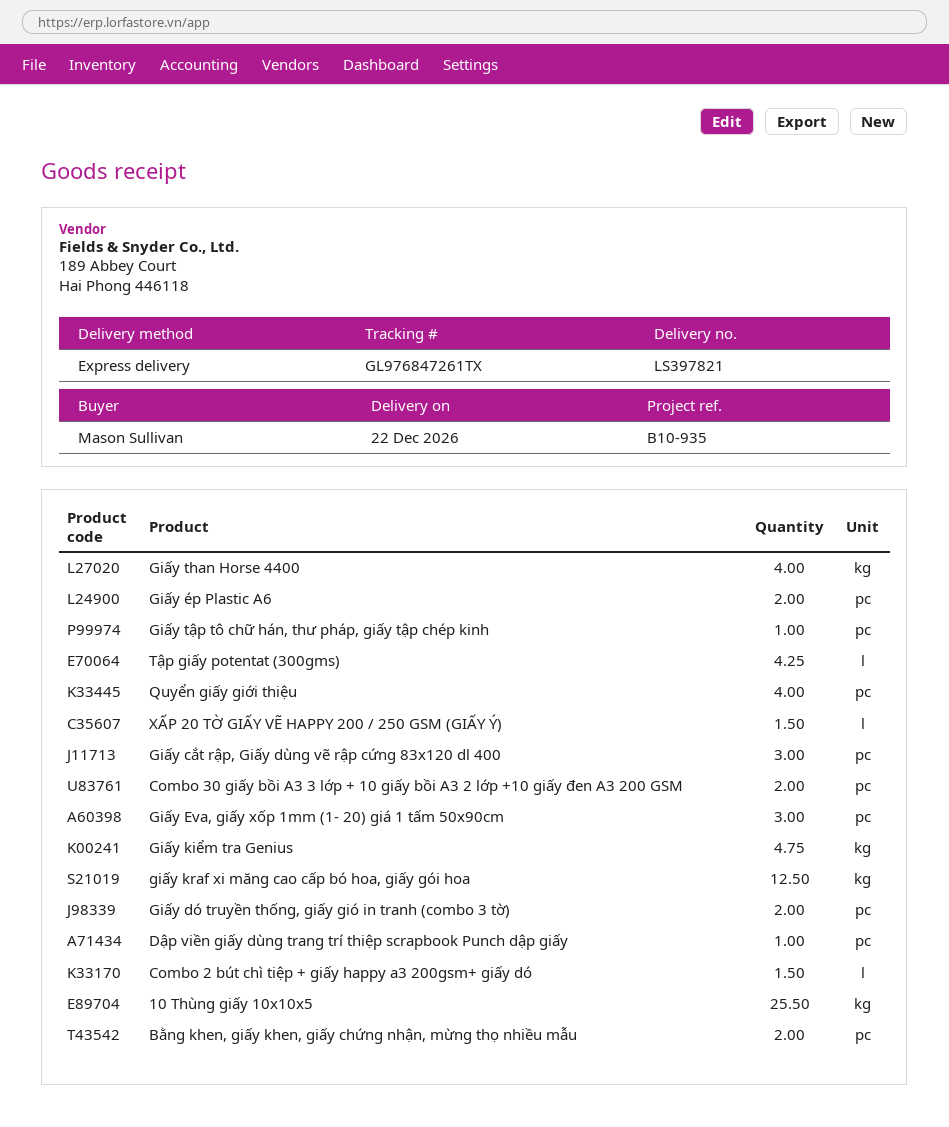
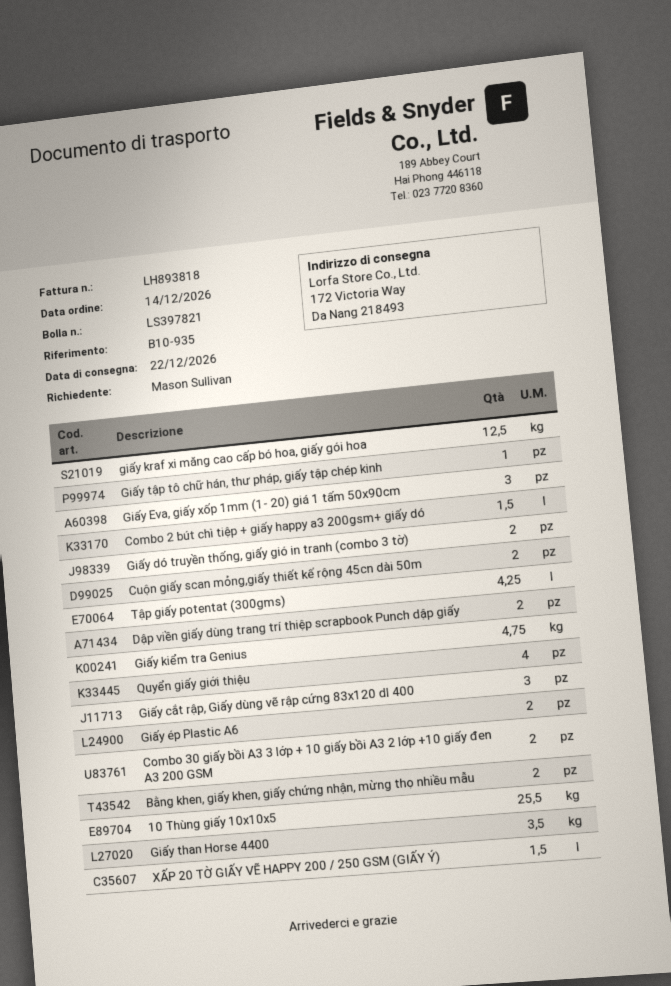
Giấy than Horse 4400: 4 -> 3.5
Dập viền giấy dùng trang trí thiệp scrapbook Punch dập giấy: 1 -> 2
Cuộn giấy scan mỏng,giấy thiết kế rộng 45cn dài 50m: none -> 2

